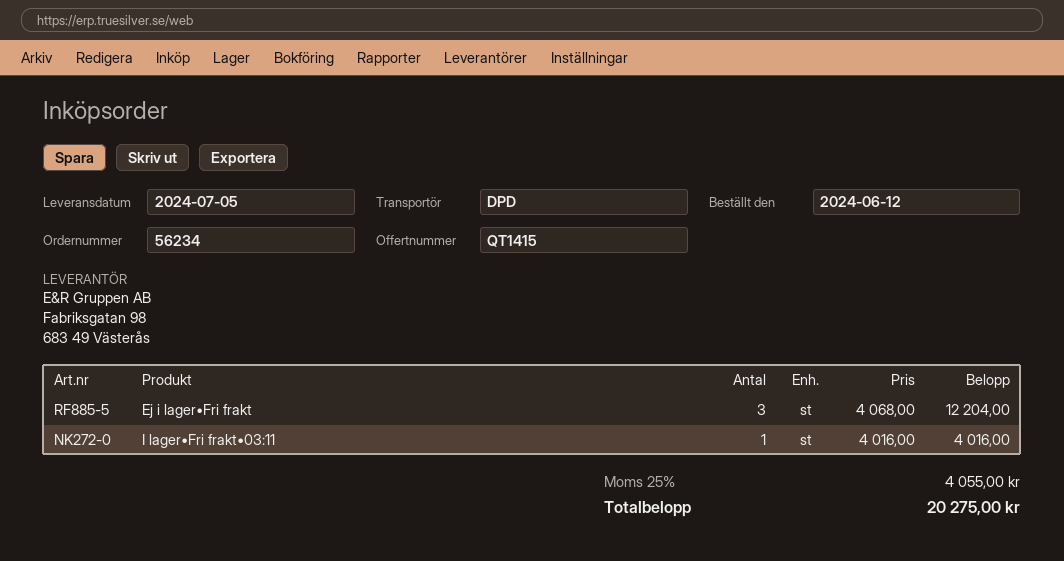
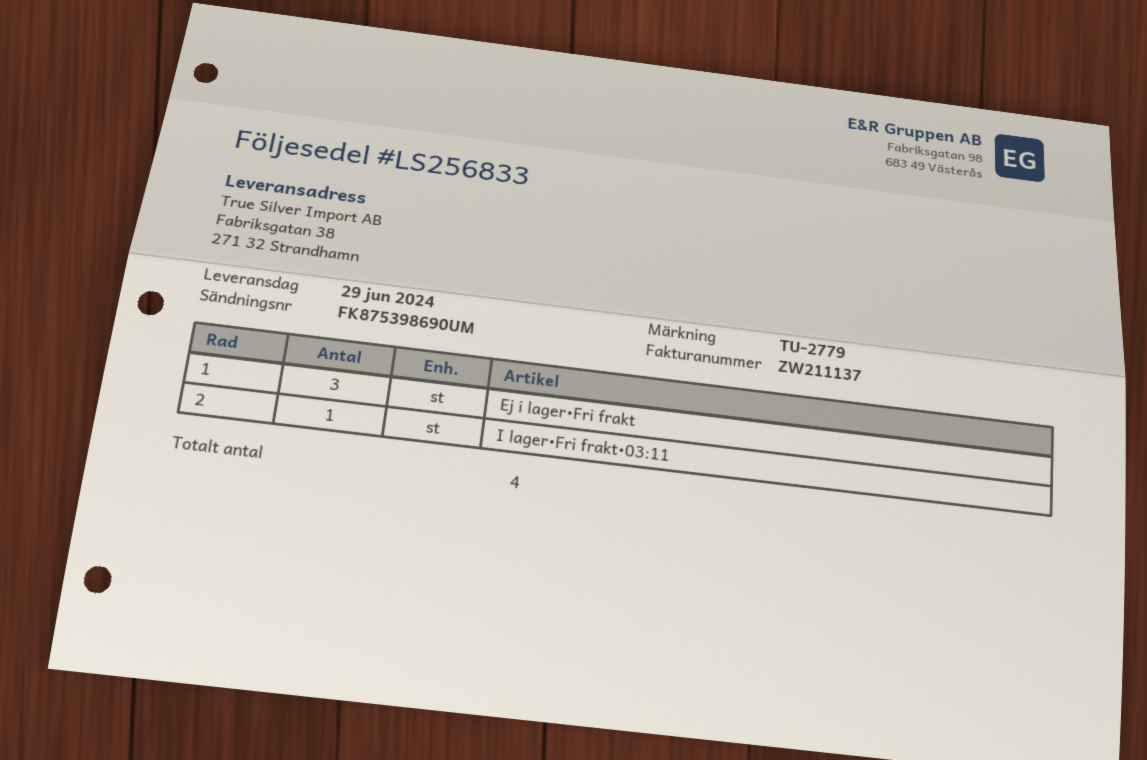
delivery date: 2024-07-05 -> 2024-06-29

